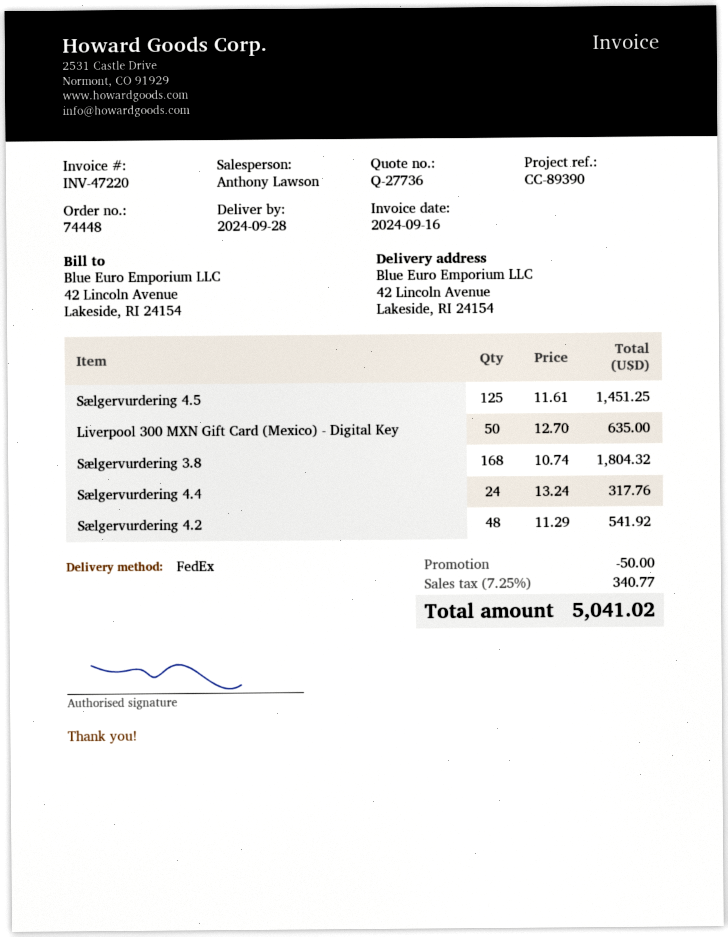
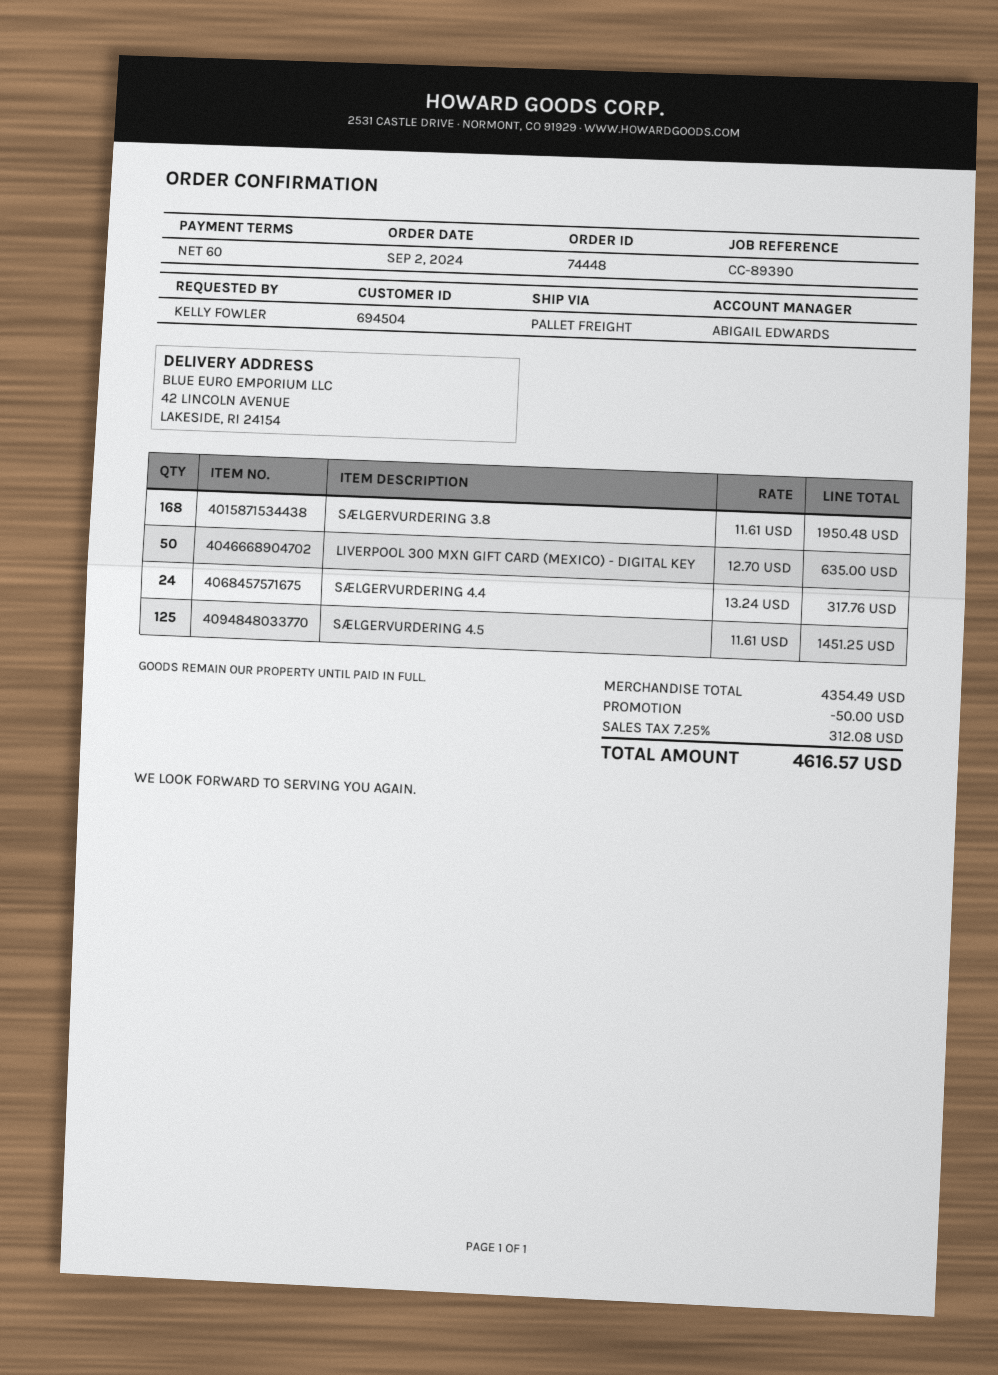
sales rep: Anthony Lawson -> ABIGAIL EDWARDS
shipping method: FedEx -> pallet freight
Sælgervurdering 3.8: 168 x 10.74 = 1804.32 -> 168 x 11.61 = 1950.48
Sælgervurdering 4.2: 48 x 11.29 = 541.92 -> none
tax: 7.25% = 340.77 -> 7.25% = 312.08
total: 5041.02 -> 4616.57

